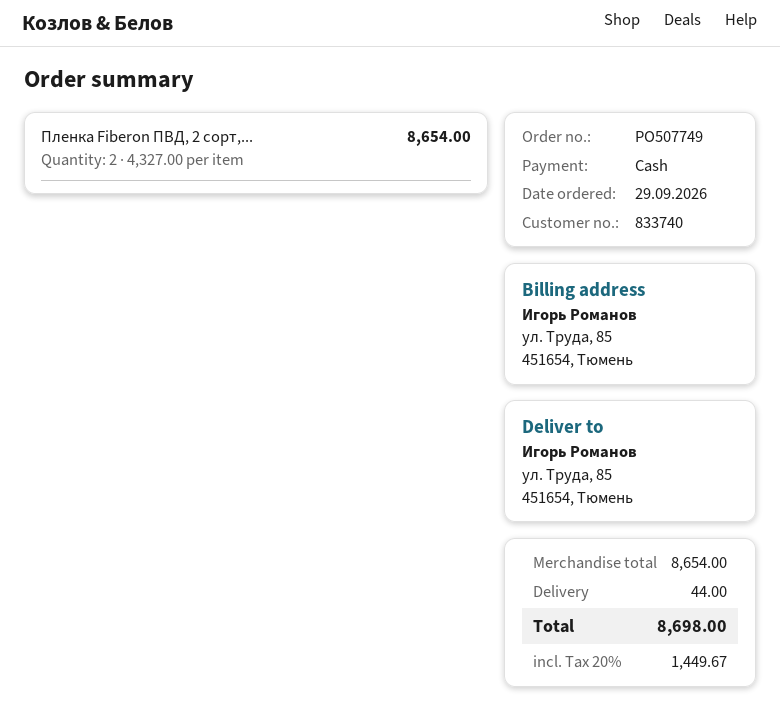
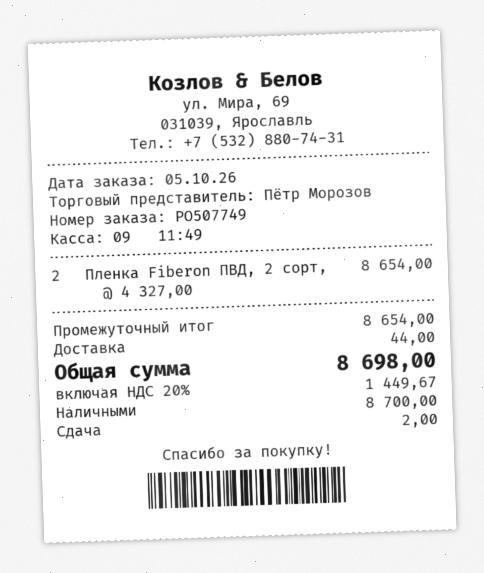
order date: 2026-09-29 -> 2026-10-05

